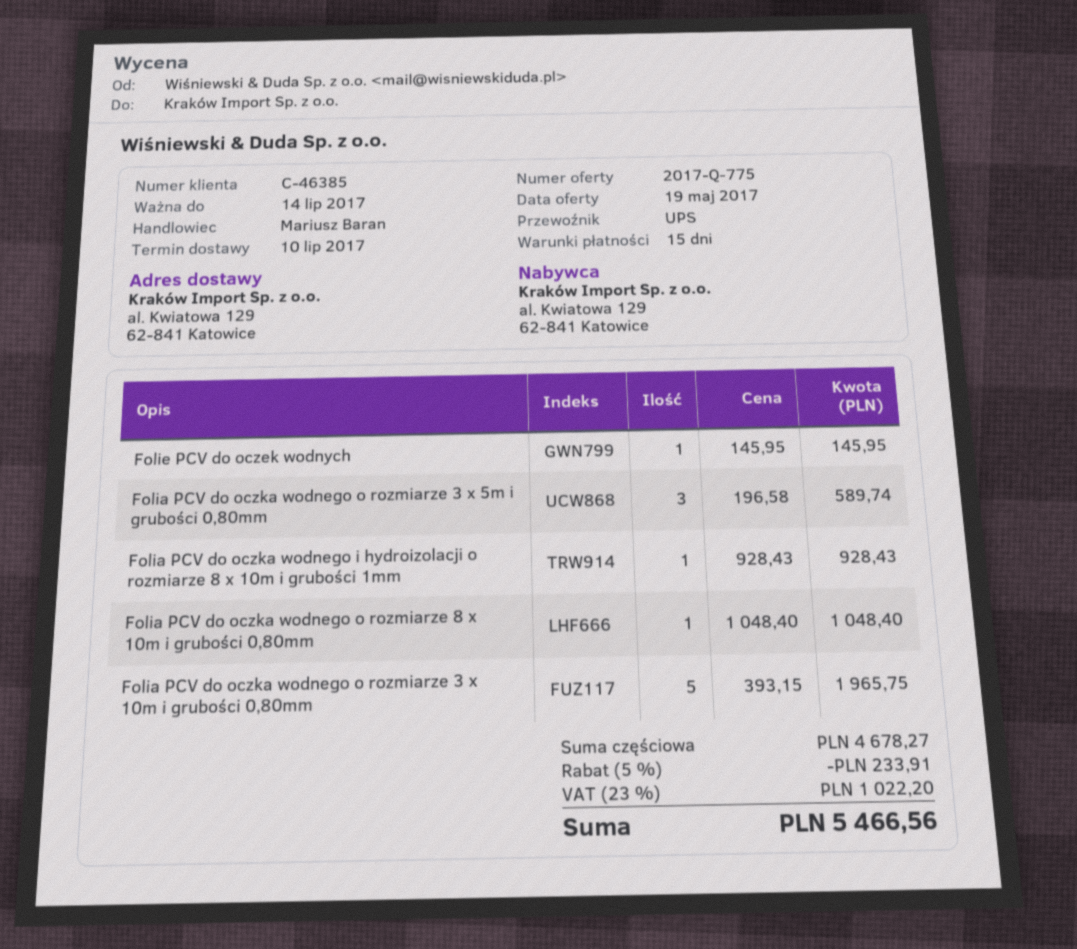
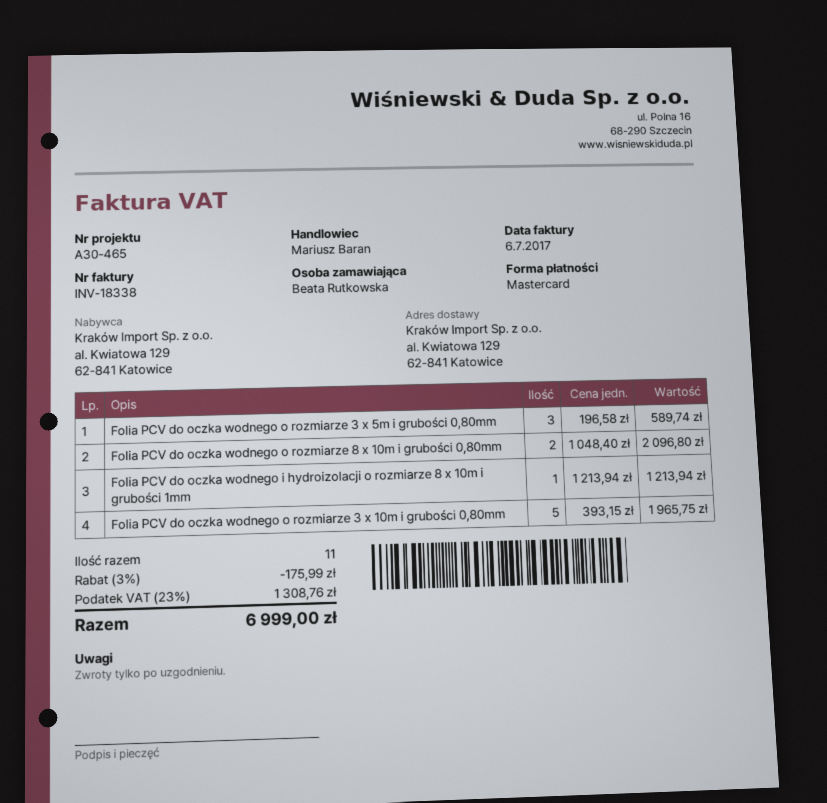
Folie PCV do oczek wodnych: 1 x 145.95 = 145.95 -> none
Folia PCV do oczka wodnego i hydroizolacji o rozmiarze 8 x 10m i grubości 1mm: 1 x 928.43 = 928.43 -> 1 x 1213.94 = 1213.94
Folia PCV do oczka wodnego o rozmiarze 8 x 10m i grubości 0,80mm: 1 x 1048.40 = 1048.40 -> 2 x 1048.40 = 2096.80
discount: 5% = 233.91 -> 3% = 175.99
tax: 23% = 1022.20 -> 23% = 1308.76
total: 5466.56 -> 6999.00

